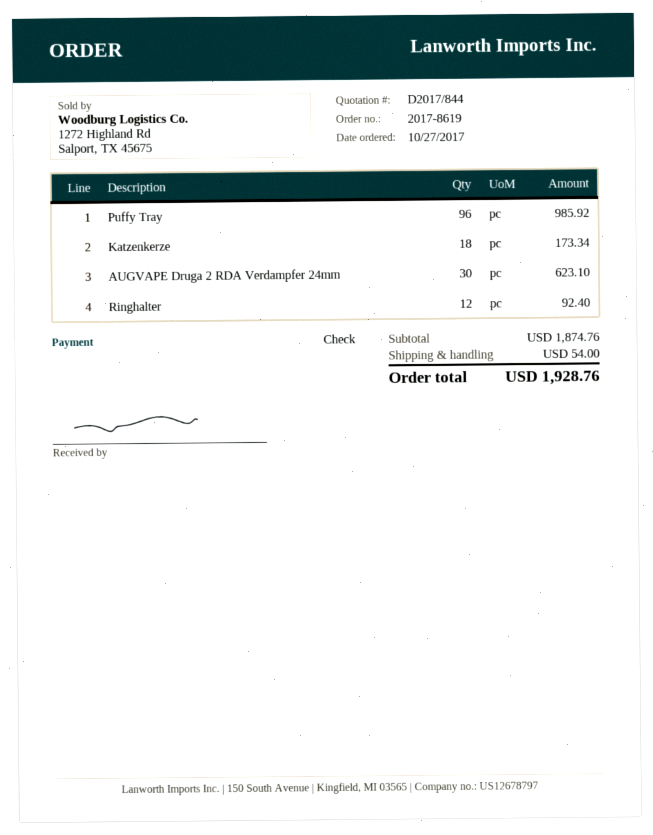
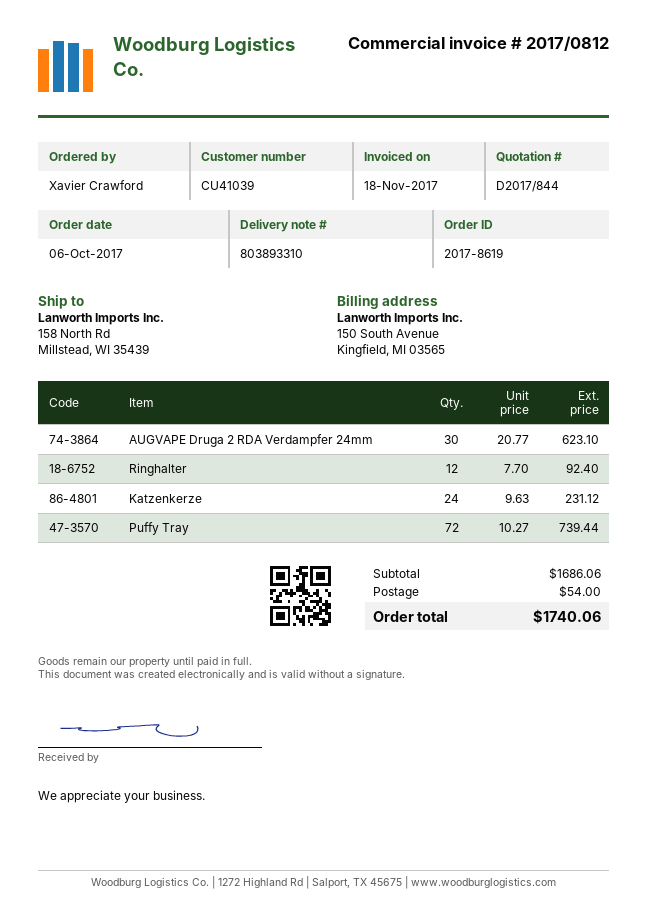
order date: 2017-10-27 -> 2017-10-06
Puffy Tray: 96 for 985.92 -> 72 for 739.44
Katzenkerze: 18 for 173.34 -> 24 for 231.12
subtotal: 1874.76 -> 1686.06
total: 1928.76 -> 1740.06

